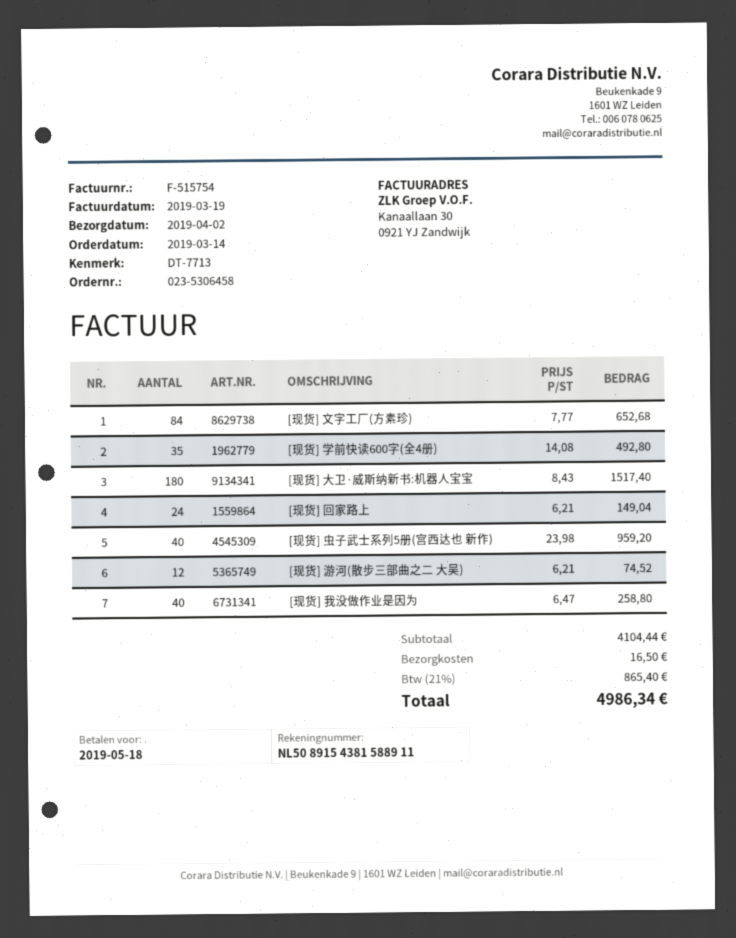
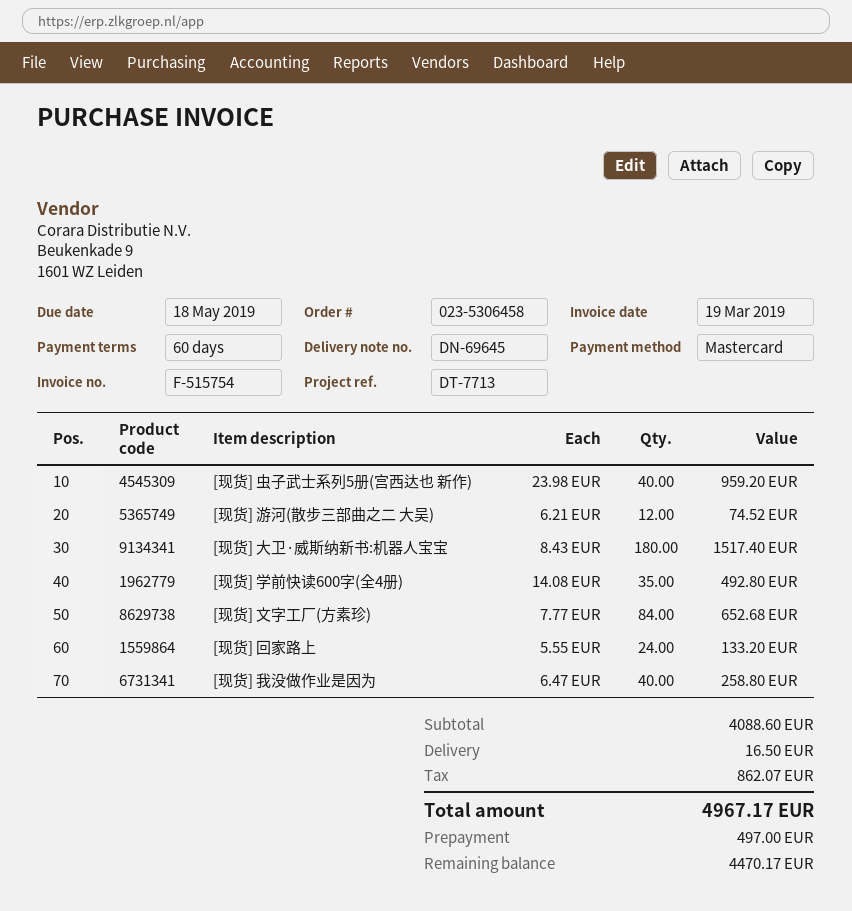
[现货] 回家路上: 24 x 6.21 = 149.04 -> 24 x 5.55 = 133.20
subtotal: 4104.44 -> 4088.60
tax: 865.40 -> 862.07
total: 4986.34 -> 4967.17

